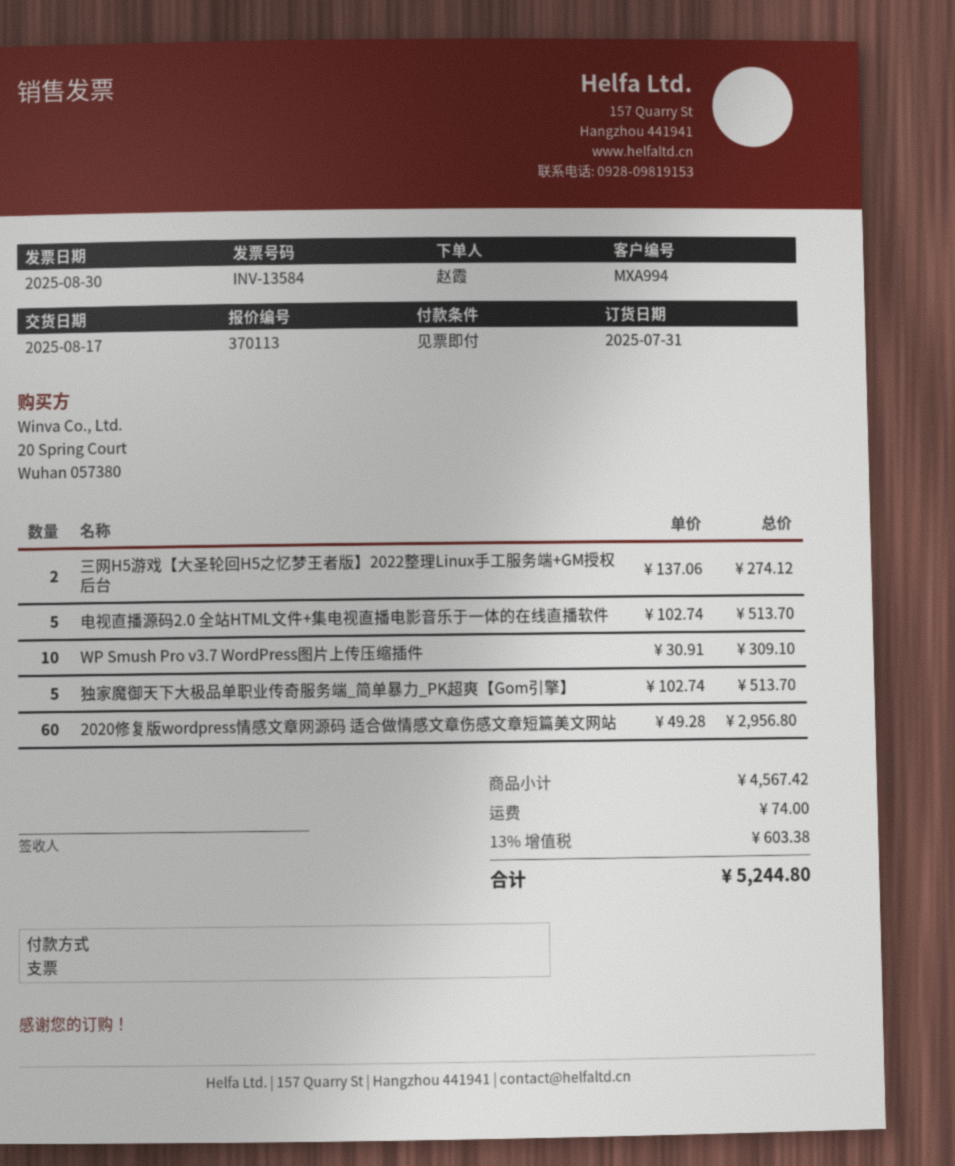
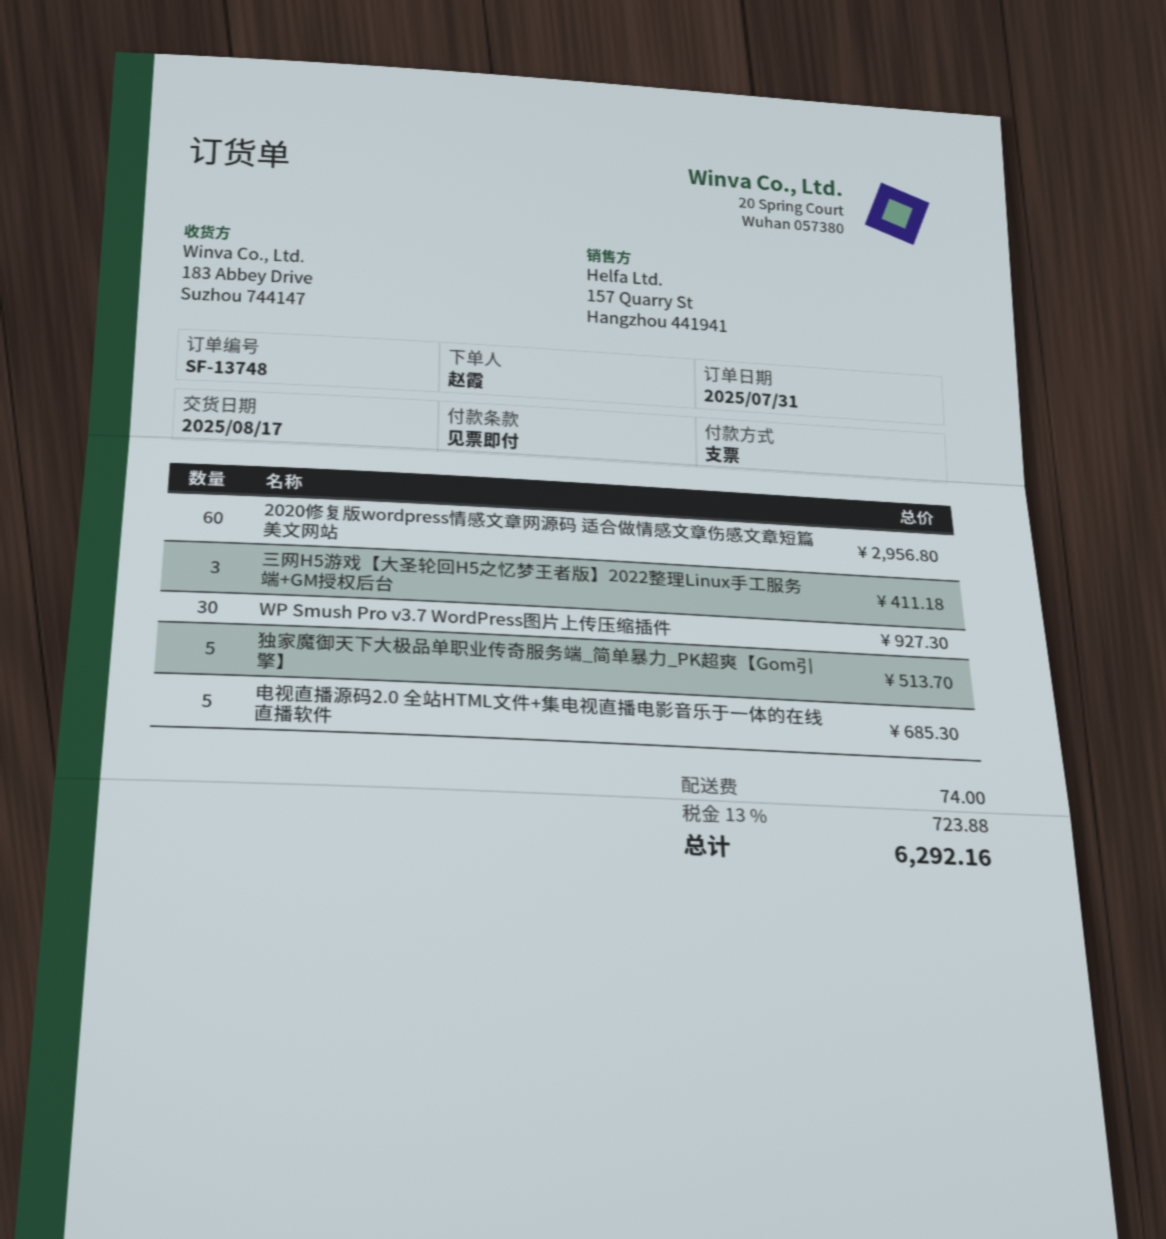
三网H5游戏【大圣轮回H5之忆梦王者版】2022整理Linux手工服务端+GM授权后台: 2 for 274.12 -> 3 for 411.18
电视直播源码2.0 全站HTML文件+集电视直播电影音乐于一体的在线直播软件: 5 for 513.70 -> 5 for 685.30
WP Smush Pro v3.7 WordPress图片上传压缩插件: 10 for 309.10 -> 30 for 927.30
tax: 13% = 603.38 -> 13% = 723.88
total: 5244.80 -> 6292.16

